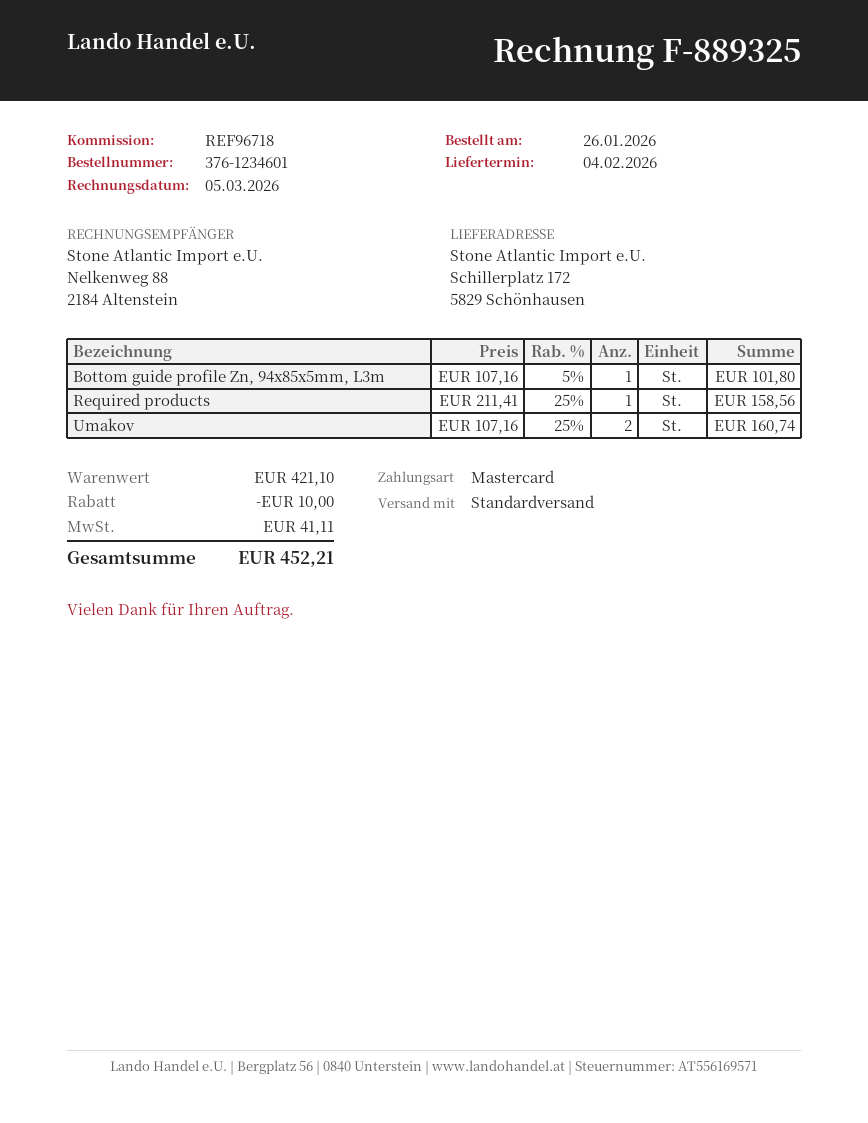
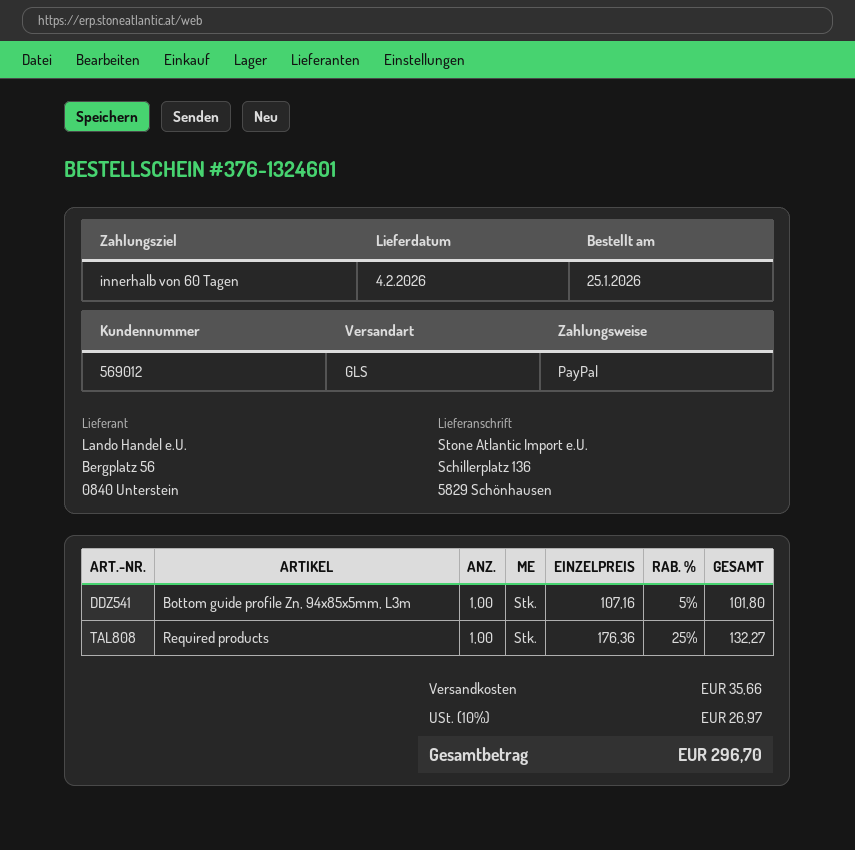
order number: 376-1234601 -> 376-1324601
order date: 2026-01-26 -> 2026-01-25
payment method: Mastercard -> PayPal
shipping method: standard -> GLS
ship to: Schillerplatz 172, 5829 Schönhausen -> Schillerplatz 136, 5829 Schönhausen
Required products: 1 x 211.41 - 25% = 158.56 -> 1 x 176.36 - 25% = 132.27
Umakov: 2 x 107.16 - 25% = 160.74 -> none
discount: 10.00 -> none
shipping: none -> 35.66
tax: 41.11 -> 26.97
total: 452.21 -> 296.70

